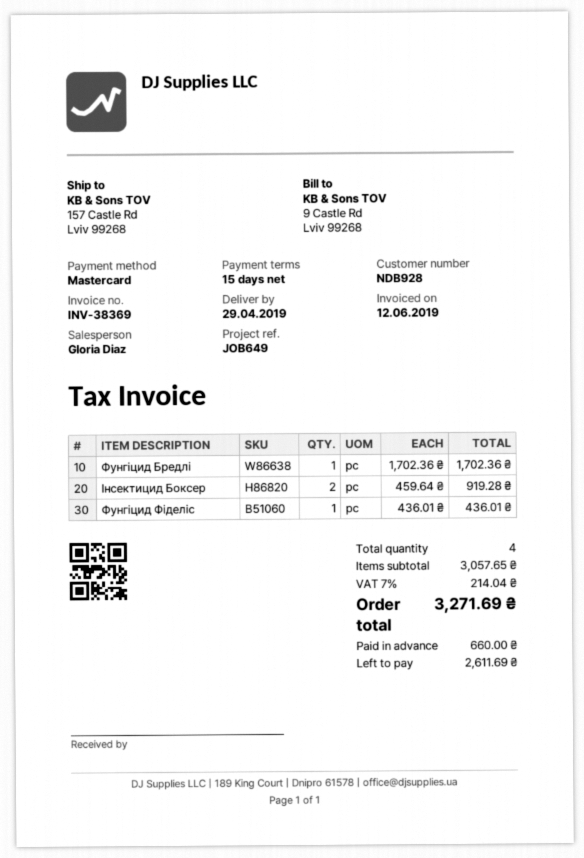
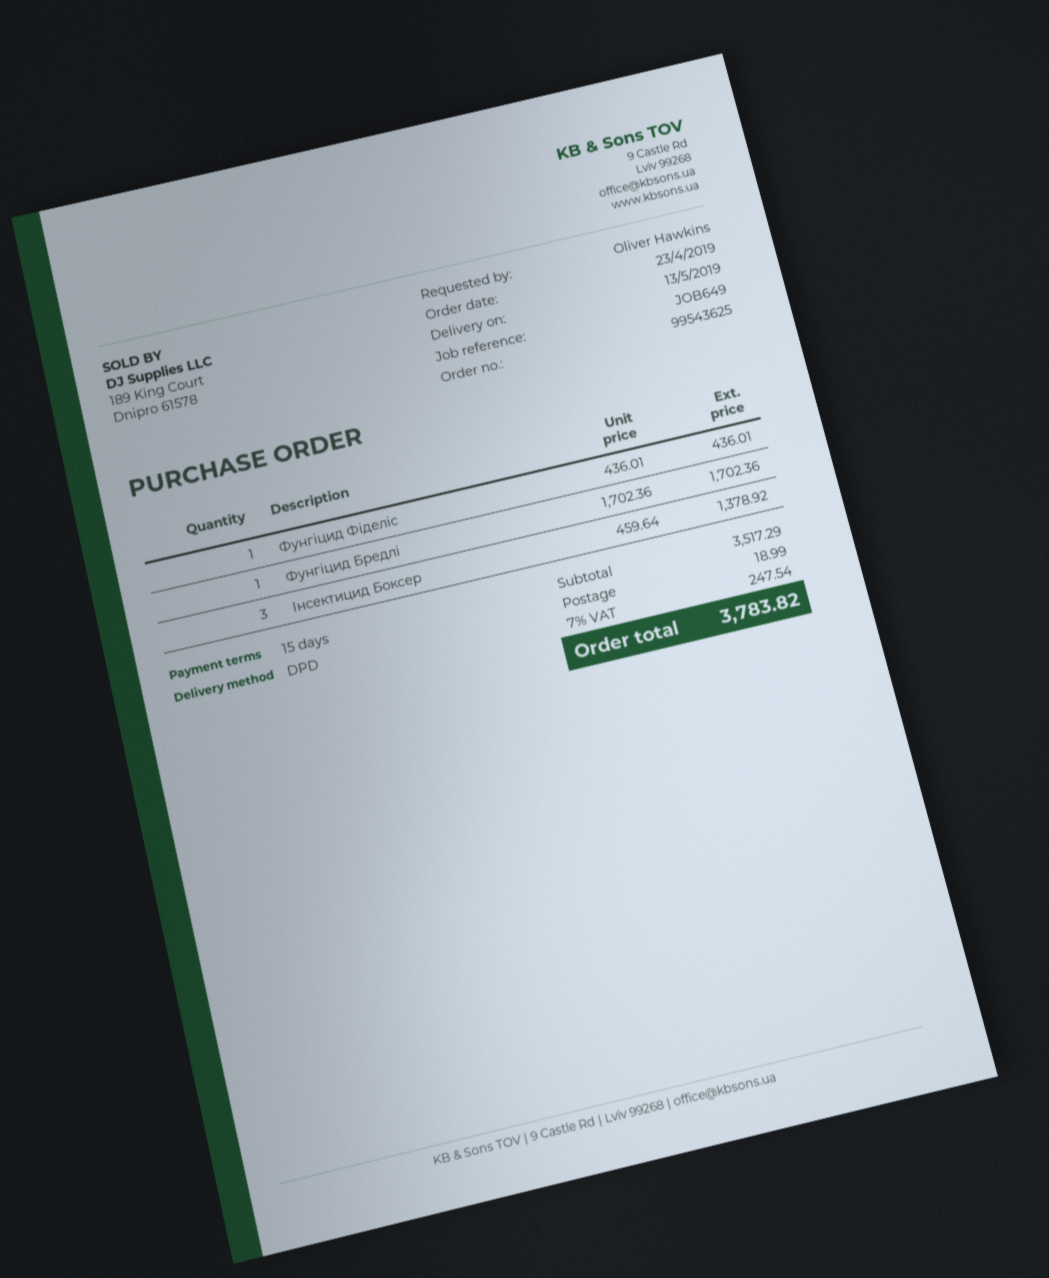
delivery date: 2019-04-29 -> 2019-05-13
Інсектицид Боксер: 2 x 459.64 = 919.28 -> 3 x 459.64 = 1378.92
subtotal: 3057.65 -> 3517.29
shipping: none -> 18.99
tax: 7% = 214.04 -> 7% = 247.54
total: 3271.69 -> 3783.82

